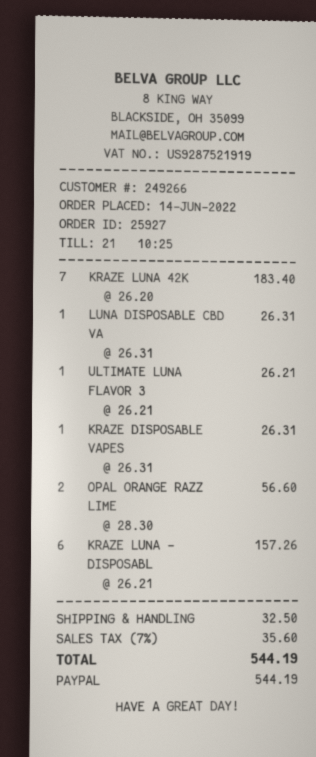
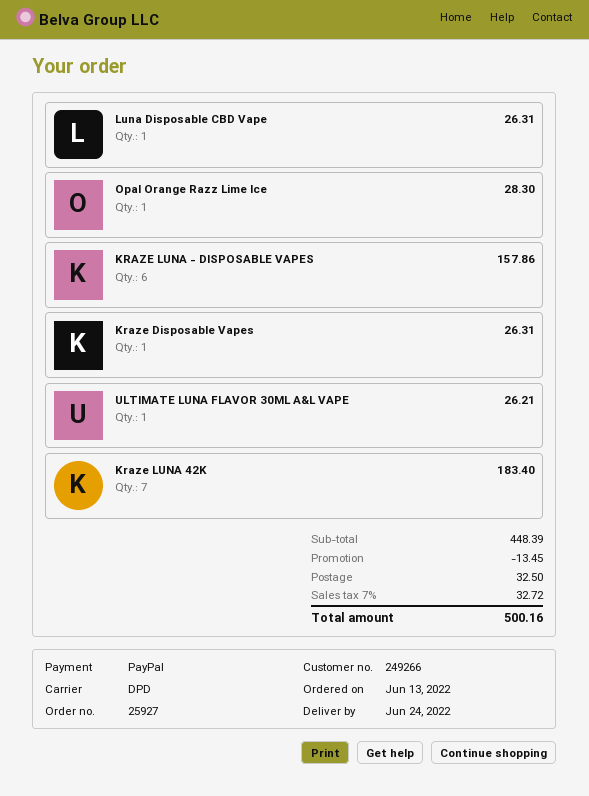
order date: 2022-06-14 -> 2022-06-13
OPAL ORANGE RAZZ LIME: 2 for 56.60 -> 1 for 28.30
KRAZE LUNA - DISPOSABL: 6 for 157.26 -> 6 for 157.86
discount: none -> 13.45
tax: 7% = 35.60 -> 7% = 32.72
total: 544.19 -> 500.16

